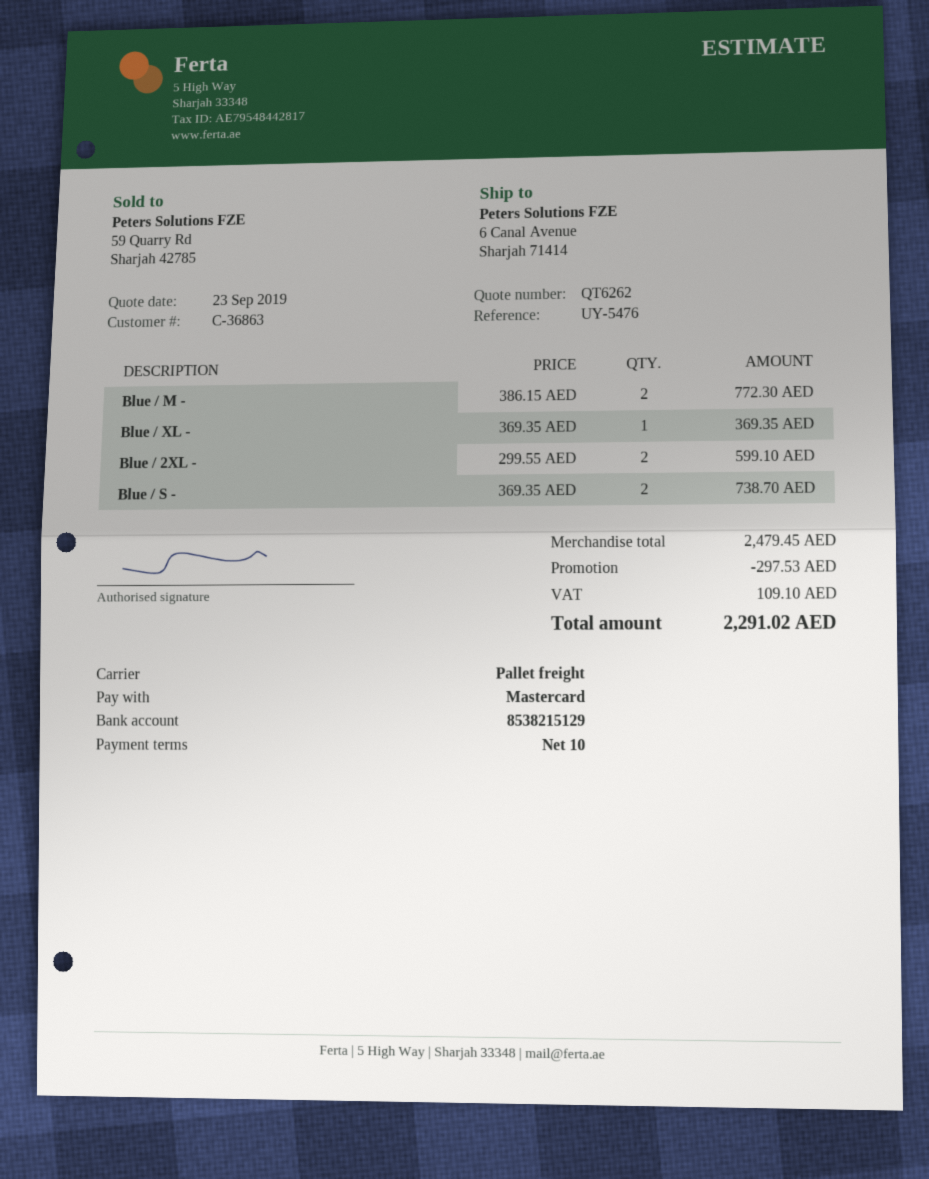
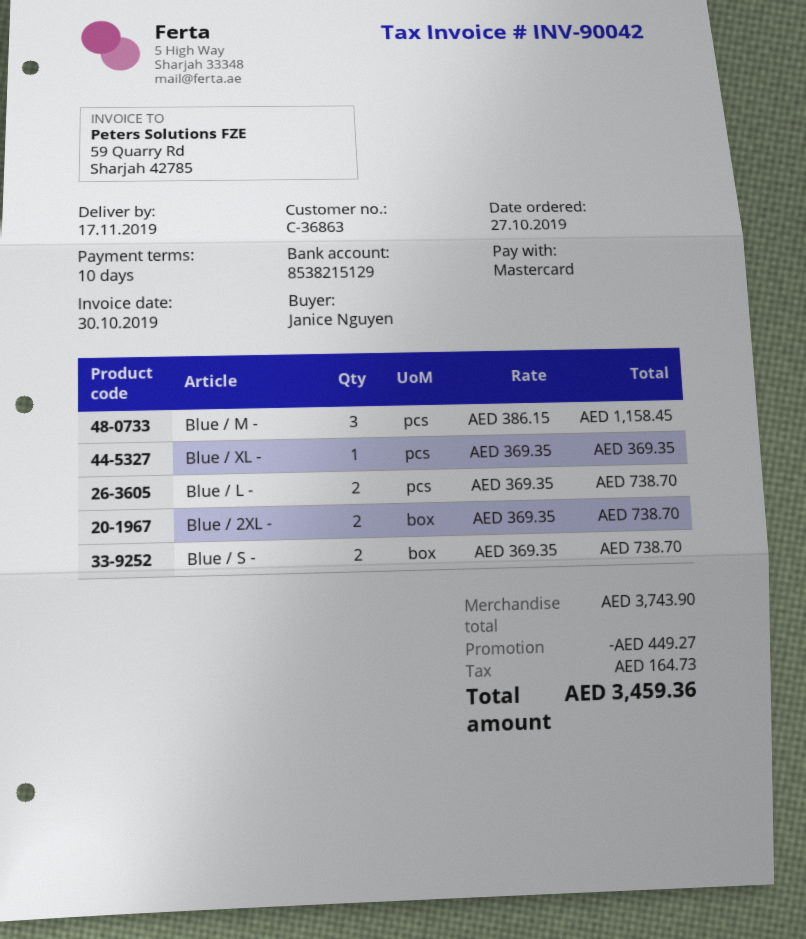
Blue / M -: 2 x 386.15 = 772.30 -> 3 x 386.15 = 1158.45
Blue / 2XL -: 2 x 299.55 = 599.10 -> 2 x 369.35 = 738.70
Blue / L -: none -> 2 x 369.35 = 738.70
subtotal: 2479.45 -> 3743.90
discount: 297.53 -> 449.27
tax: 109.10 -> 164.73
total: 2291.02 -> 3459.36

